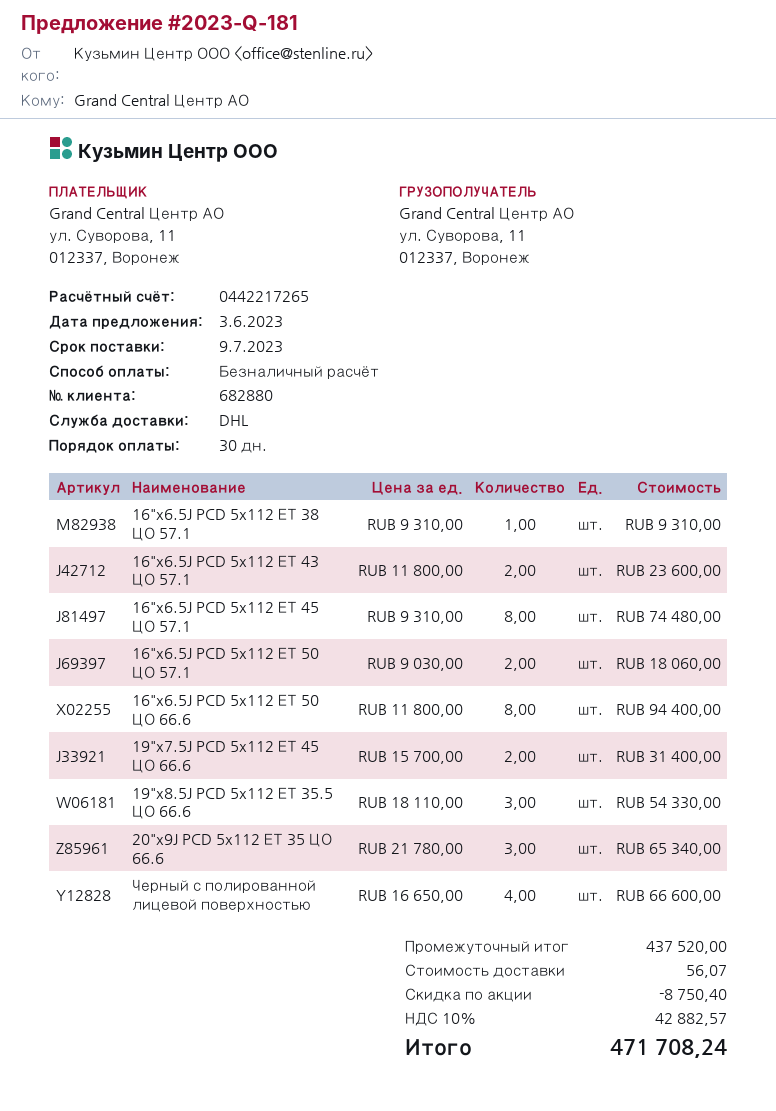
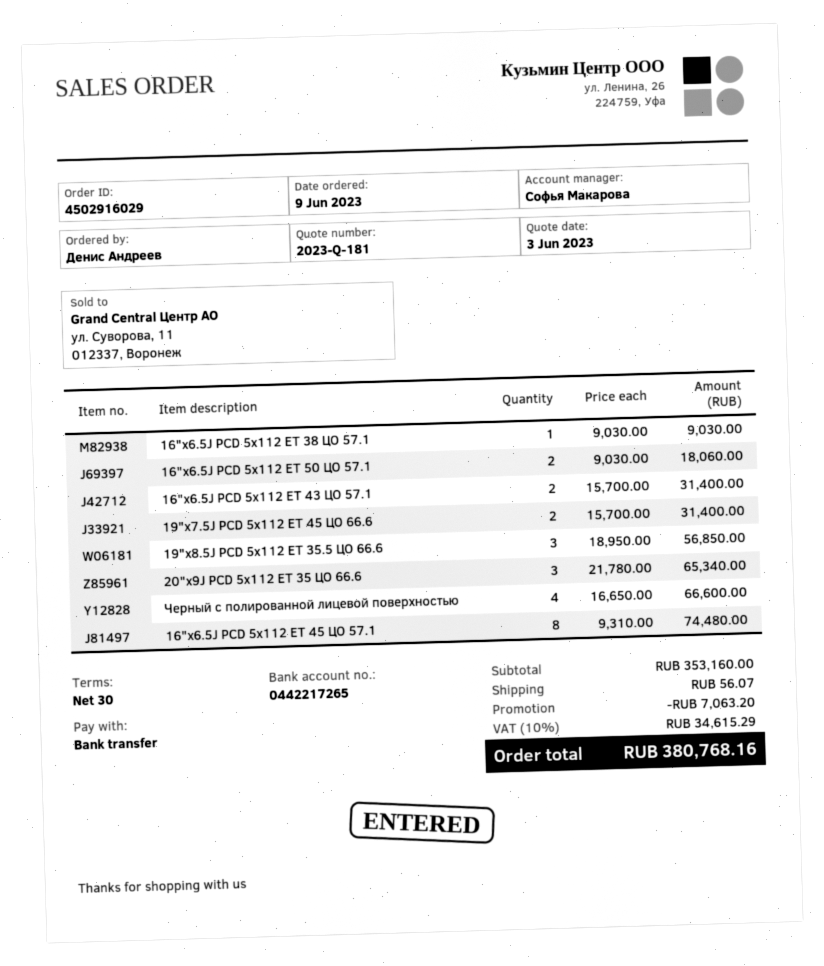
16"x6.5J PCD 5x112 ЕТ 38 ЦО 57.1: 1 x 9310.00 = 9310.00 -> 1 x 9030.00 = 9030.00
16"x6.5J PCD 5x112 ЕТ 43 ЦО 57.1: 2 x 11800.00 = 23600.00 -> 2 x 15700.00 = 31400.00
16"x6.5J PCD 5x112 ЕТ 50 ЦО 66.6: 8 x 11800.00 = 94400.00 -> none
19"x8.5J PCD 5x112 ЕТ 35.5 ЦО 66.6: 3 x 18110.00 = 54330.00 -> 3 x 18950.00 = 56850.00
subtotal: 437520.00 -> 353160.00
discount: 8750.40 -> 7063.20
tax: 10% = 42882.57 -> 10% = 34615.29
total: 471708.24 -> 380768.16

